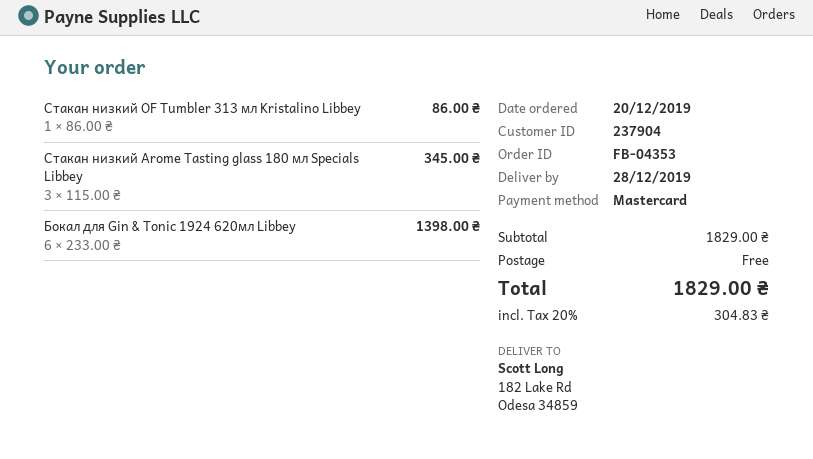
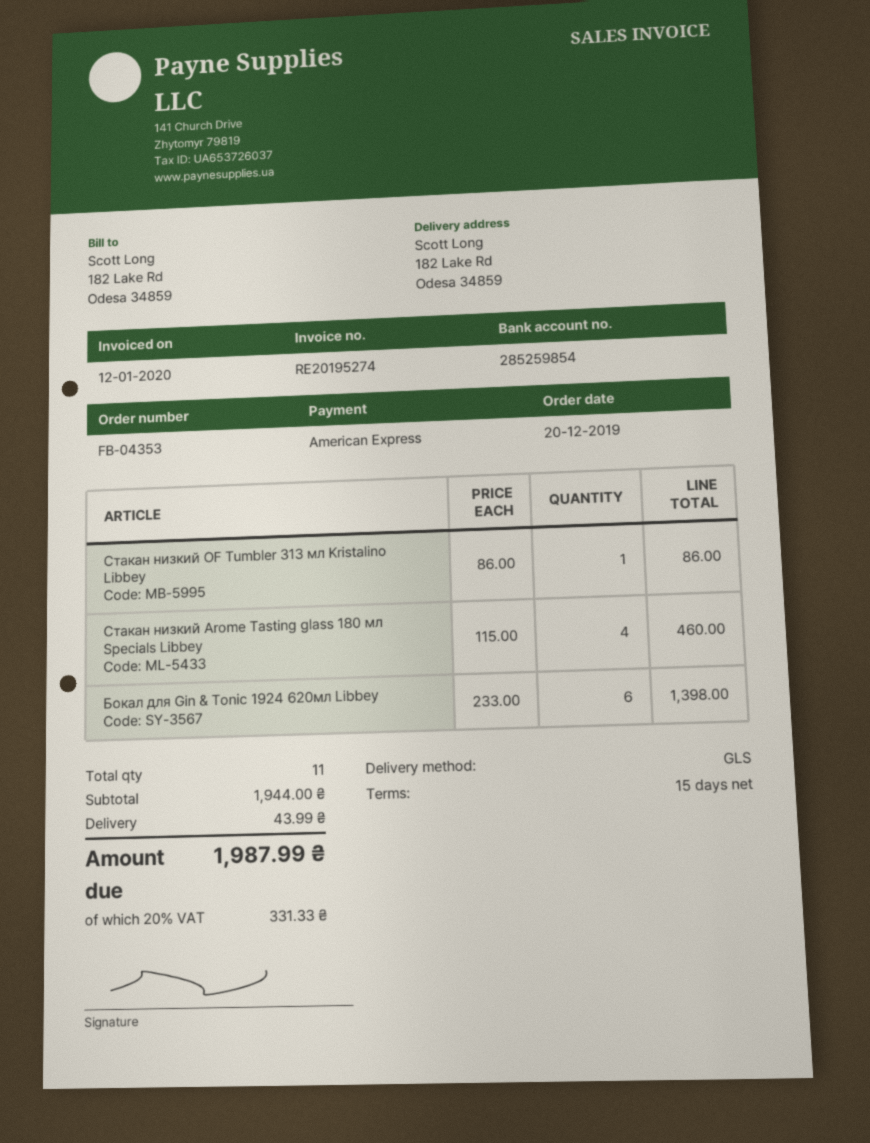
payment method: Mastercard -> American Express
Стакан низкий Arome Tasting glass 180 мл Specials Libbey: 3 x 115.00 = 345.00 -> 4 x 115.00 = 460.00
subtotal: 1829.00 -> 1944.00
shipping: 0.00 -> 43.99
tax: 20% = 304.83 -> 20% = 331.33
total: 1829.00 -> 1987.99

